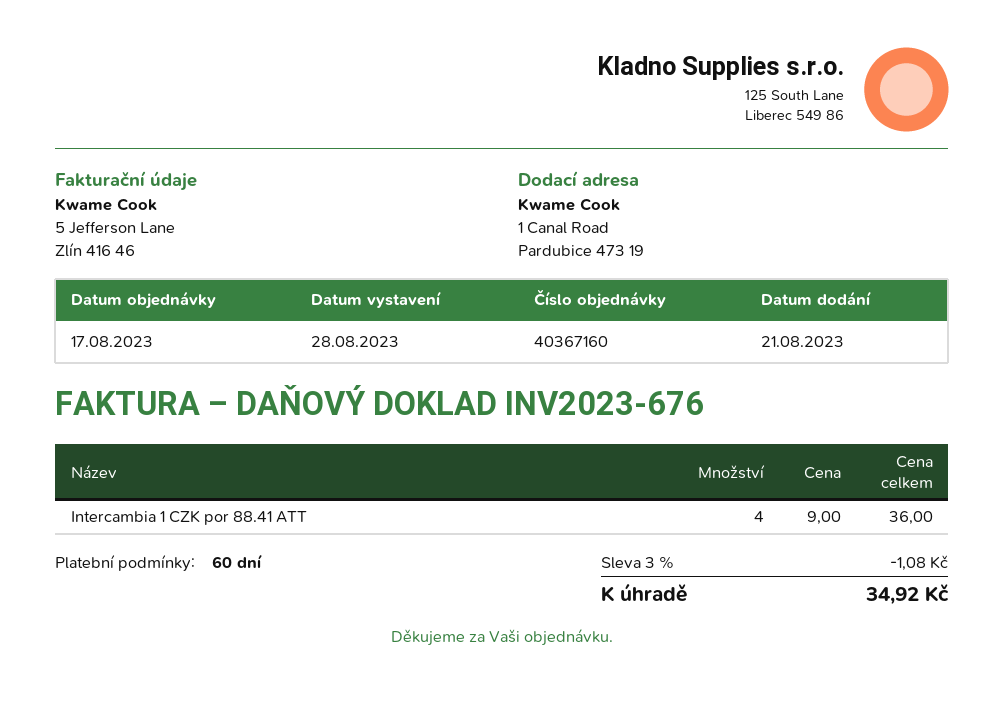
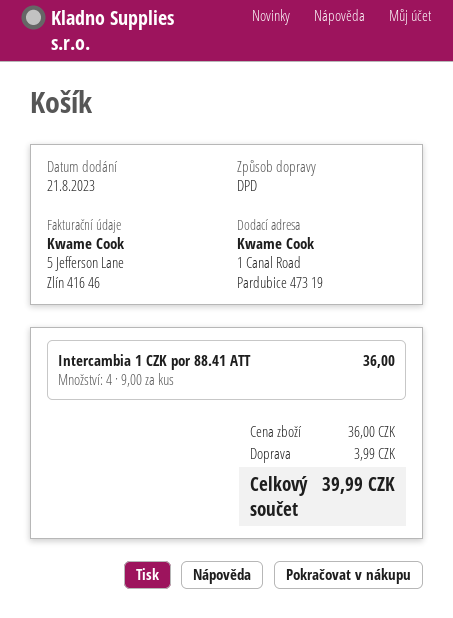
discount: 3% = 1.08 -> none
shipping: none -> 3.99
total: 34.92 -> 39.99

